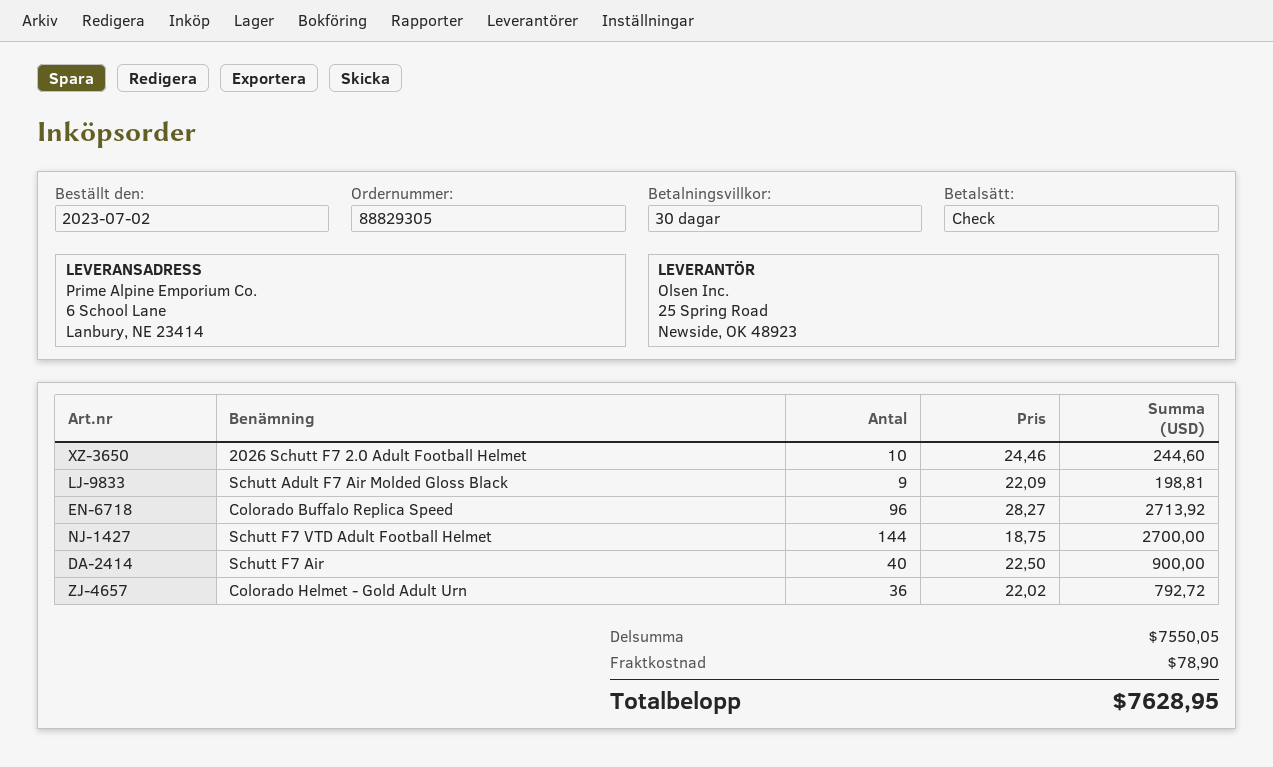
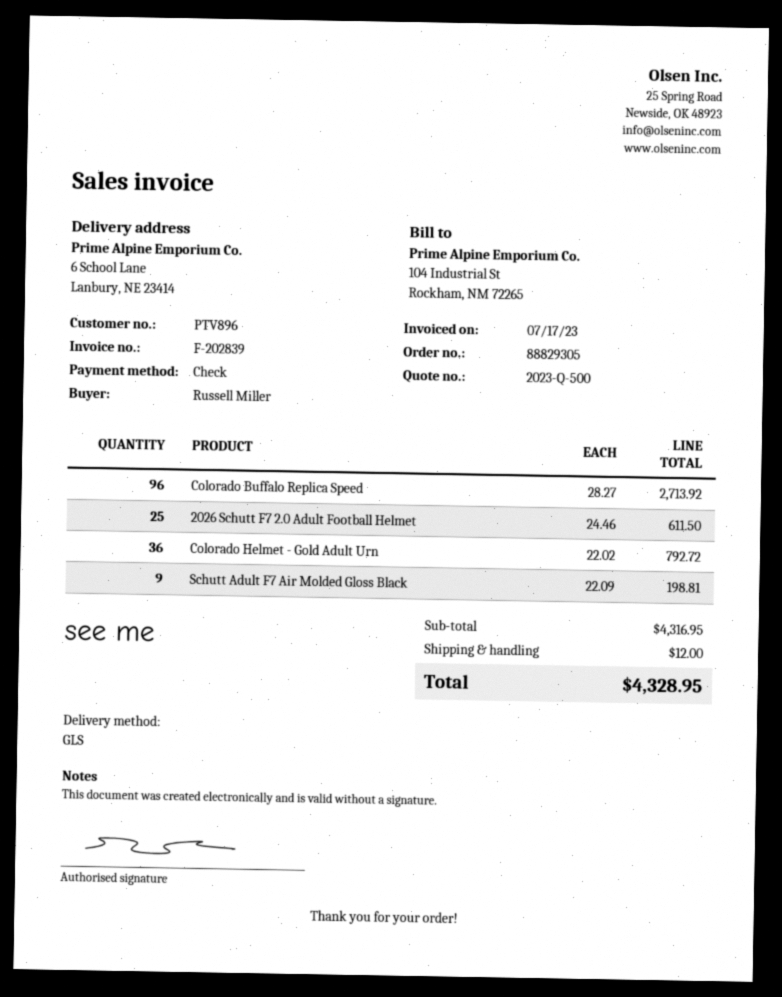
2026 Schutt F7 2.0 Adult Football Helmet: 10 x 24.46 = 244.60 -> 25 x 24.46 = 611.50
Schutt F7 VTD Adult Football Helmet: 144 x 18.75 = 2700.00 -> none
Schutt F7 Air: 40 x 22.50 = 900.00 -> none
subtotal: 7550.05 -> 4316.95
shipping: 78.90 -> 12.00
total: 7628.95 -> 4328.95

